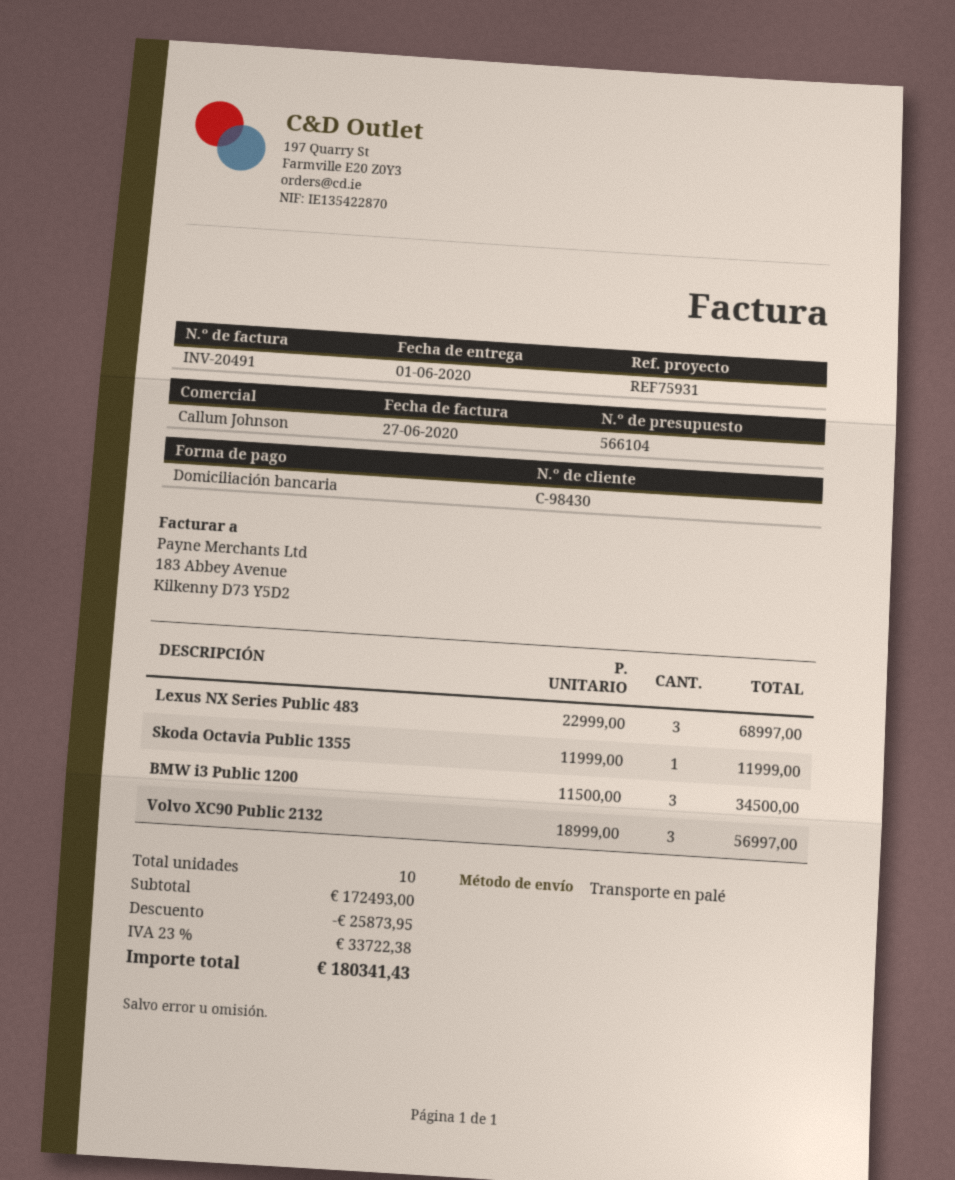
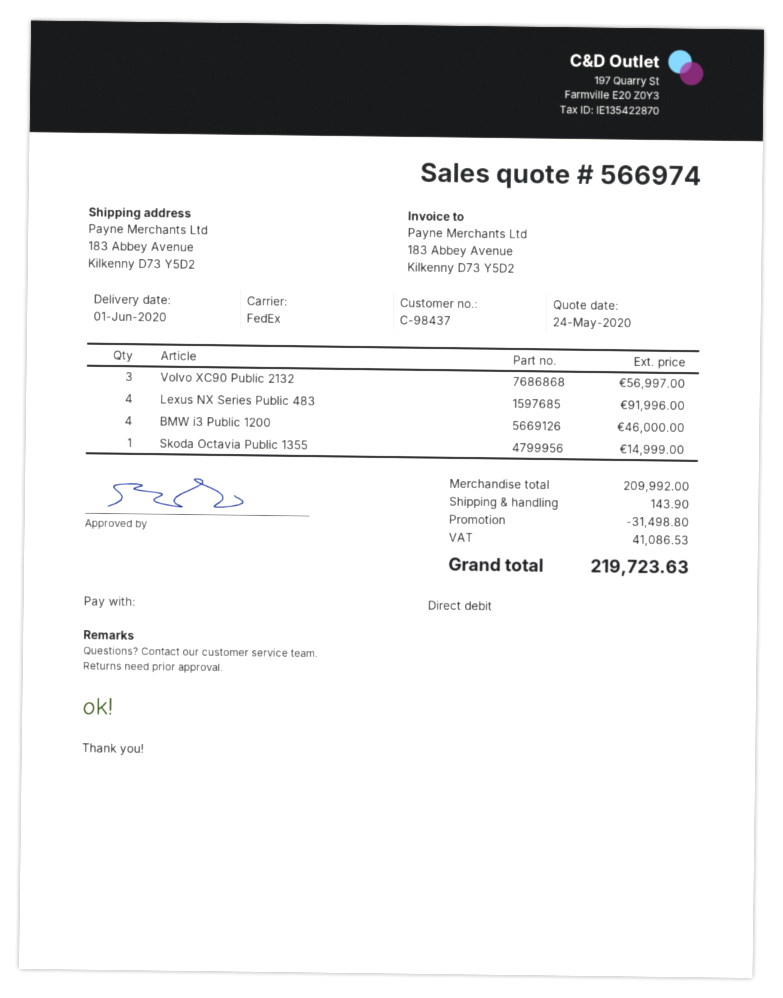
quote number: 566104 -> 566974
customer number: C-98430 -> C-98437
shipping method: pallet freight -> FedEx
Lexus NX Series Public 483: 3 for 68997.00 -> 4 for 91996.00
Skoda Octavia Public 1355: 1 for 11999.00 -> 1 for 14999.00
BMW i3 Public 1200: 3 for 34500.00 -> 4 for 46000.00
subtotal: 172493.00 -> 209992.00
discount: 25873.95 -> 31498.80
shipping: none -> 143.90
tax: 33722.38 -> 41086.53
total: 180341.43 -> 219723.63

